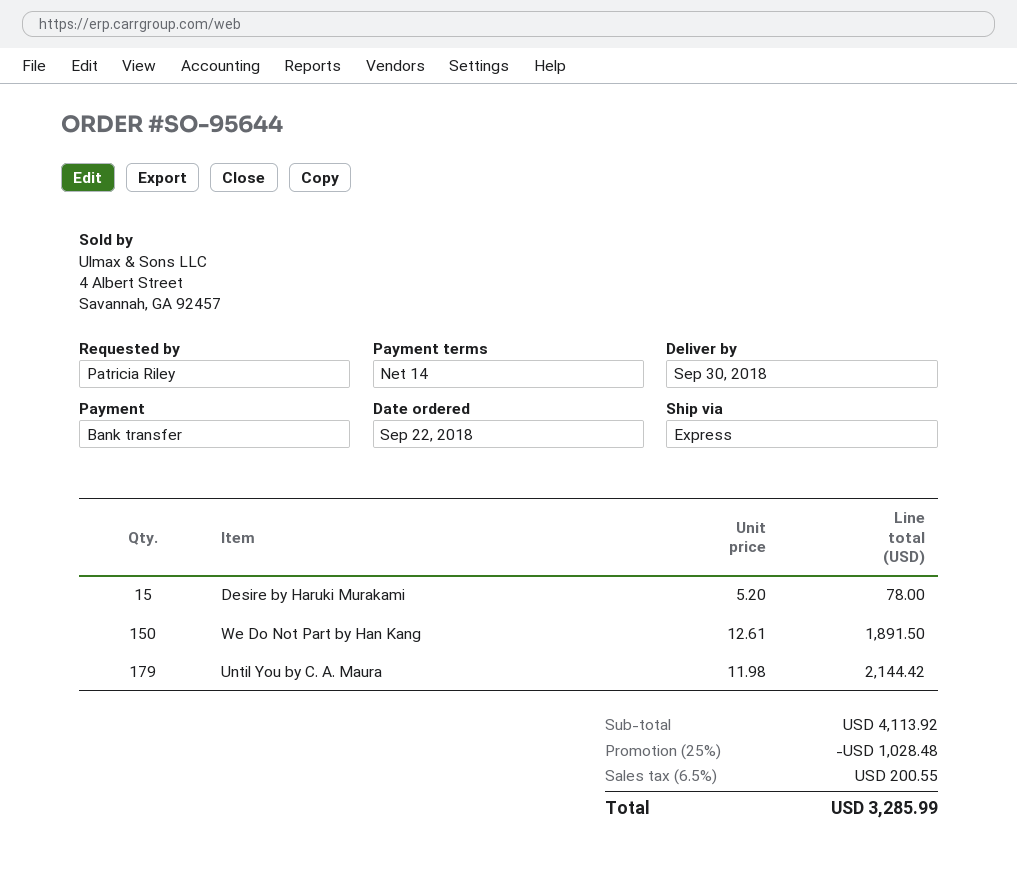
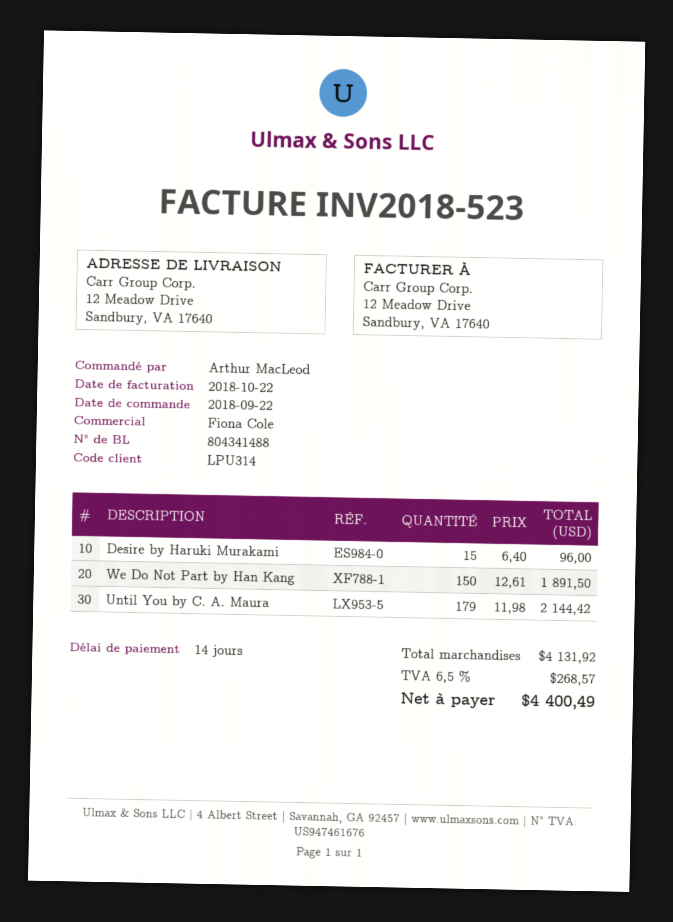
ordered by: Patricia Riley -> Arthur MacLeod
Desire by Haruki Murakami: 15 x 5.20 = 78.00 -> 15 x 6.40 = 96.00
subtotal: 4113.92 -> 4131.92
discount: 25% = 1028.48 -> none
tax: 6.5% = 200.55 -> 6.5% = 268.57
total: 3285.99 -> 4400.49

